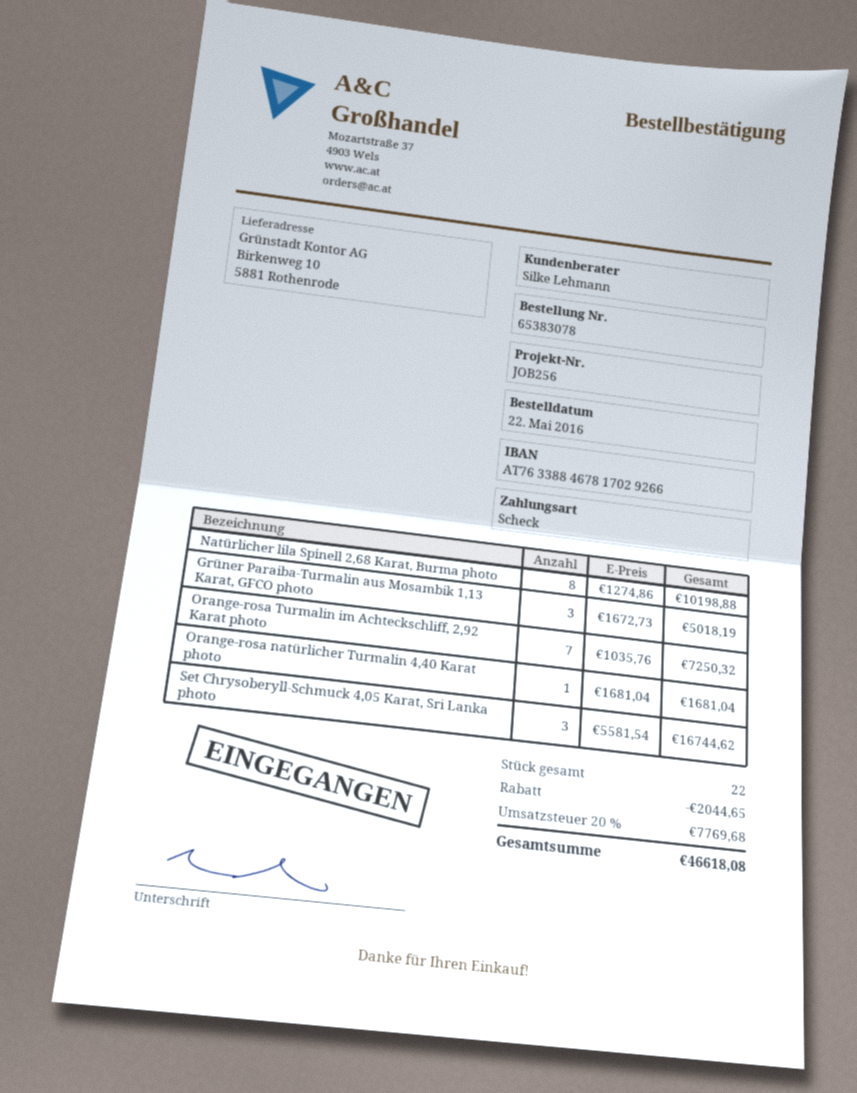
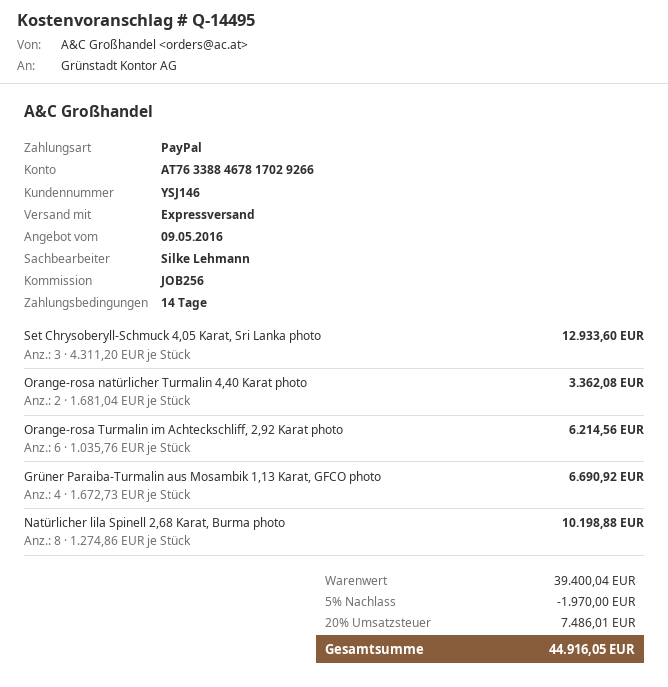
payment method: cheque -> PayPal
Grüner Paraiba-Turmalin aus Mosambik 1,13 Karat, GFCO photo: 3 x 1672.73 = 5018.19 -> 4 x 1672.73 = 6690.92
Orange-rosa Turmalin im Achteckschliff, 2,92 Karat photo: 7 x 1035.76 = 7250.32 -> 6 x 1035.76 = 6214.56
Orange-rosa natürlicher Turmalin 4,40 Karat photo: 1 x 1681.04 = 1681.04 -> 2 x 1681.04 = 3362.08
Set Chrysoberyll-Schmuck 4,05 Karat, Sri Lanka photo: 3 x 5581.54 = 16744.62 -> 3 x 4311.20 = 12933.60
discount: 2044.65 -> 1970.00
tax: 20% = 7769.68 -> 20% = 7486.01
total: 46618.08 -> 44916.05

